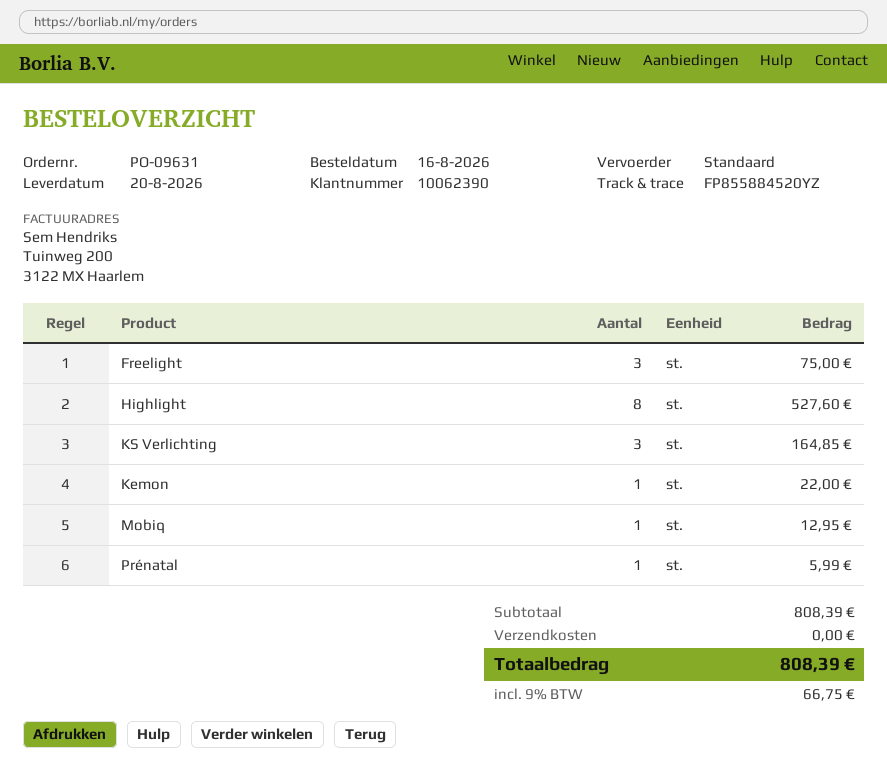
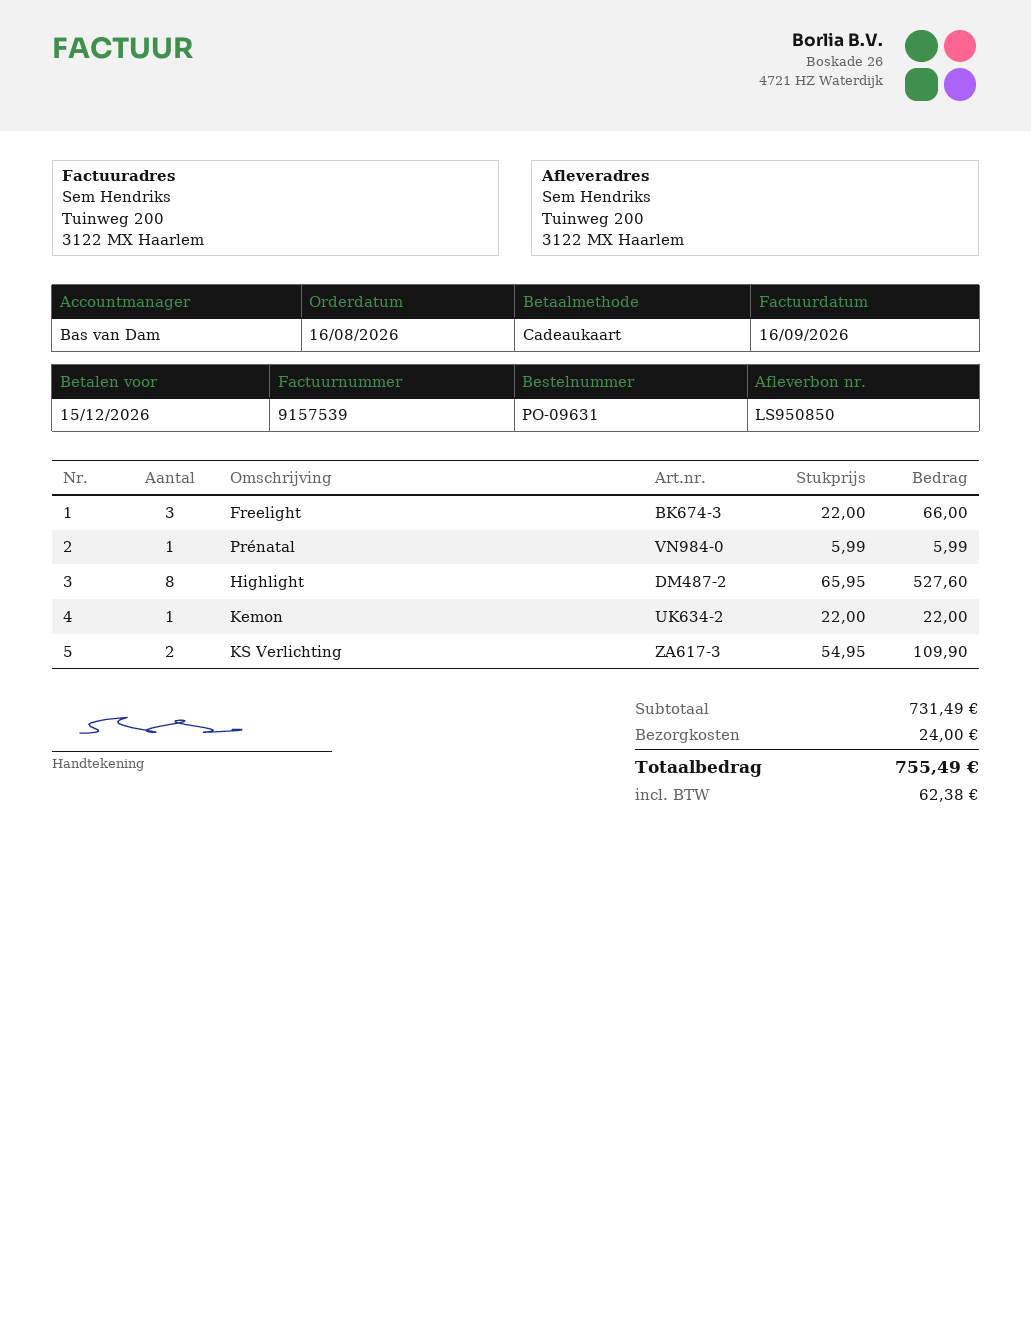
Freelight: 3 for 75.00 -> 3 for 66.00
KS Verlichting: 3 for 164.85 -> 2 for 109.90
Mobiq: 1 for 12.95 -> none
subtotal: 808.39 -> 731.49
shipping: 0.00 -> 24.00
tax: 66.75 -> 62.38
total: 808.39 -> 755.49

